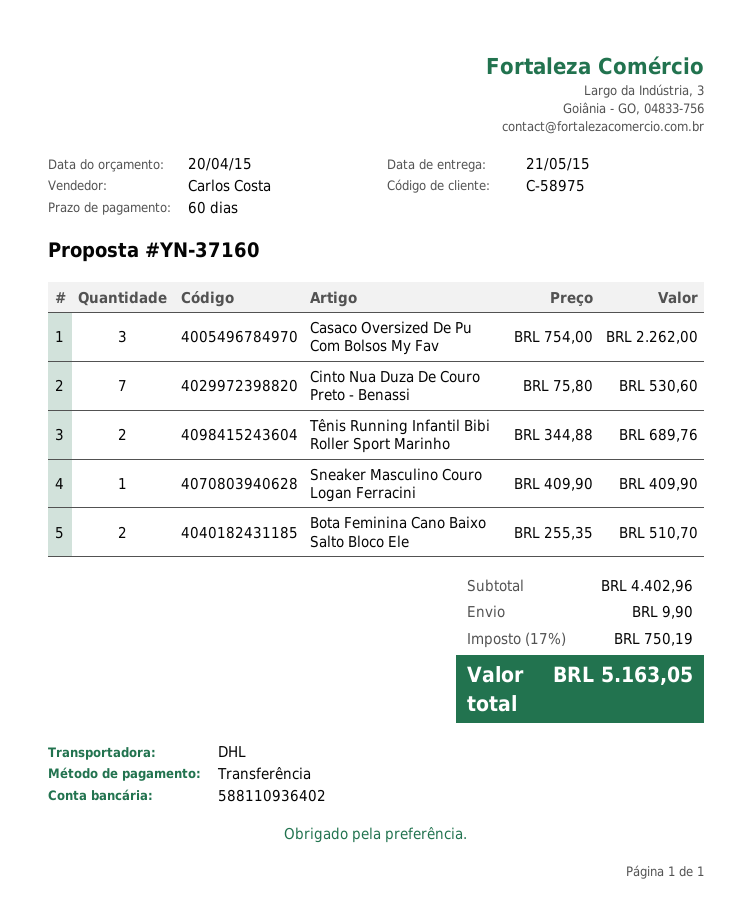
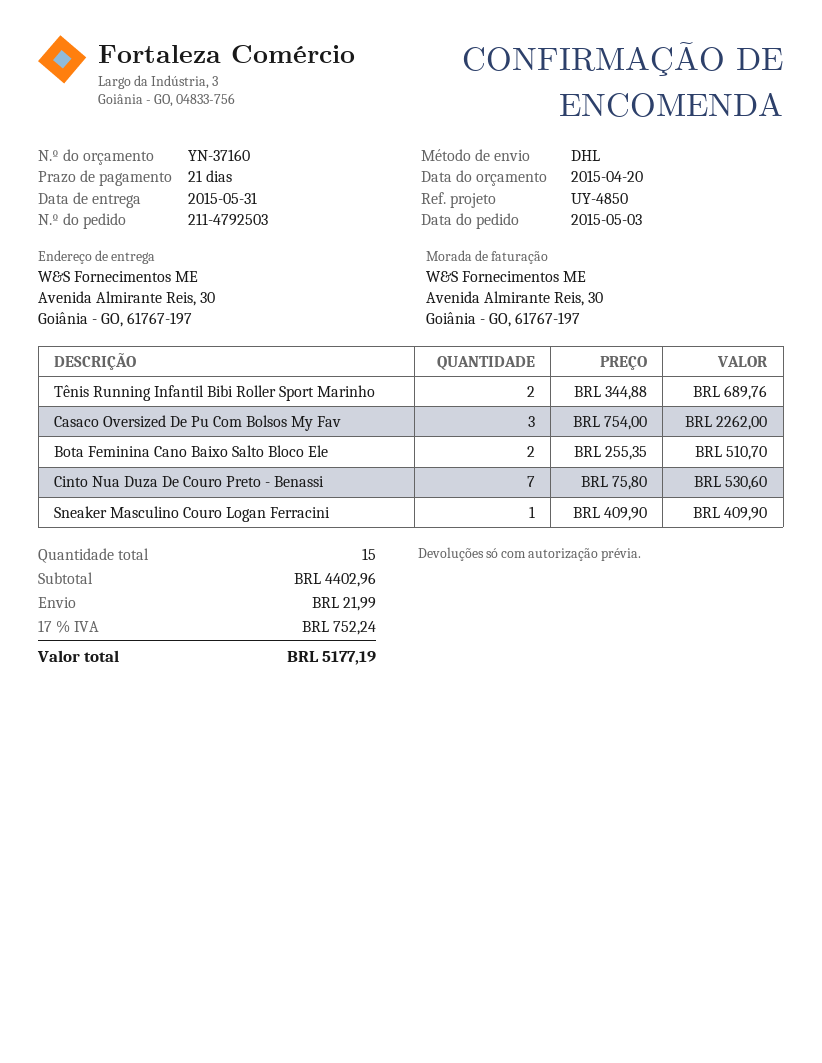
delivery date: 2015-05-21 -> 2015-05-31
payment terms: 60 days -> 21 days
shipping: 9.90 -> 21.99
tax: 17% = 750.19 -> 17% = 752.24
total: 5163.05 -> 5177.19

